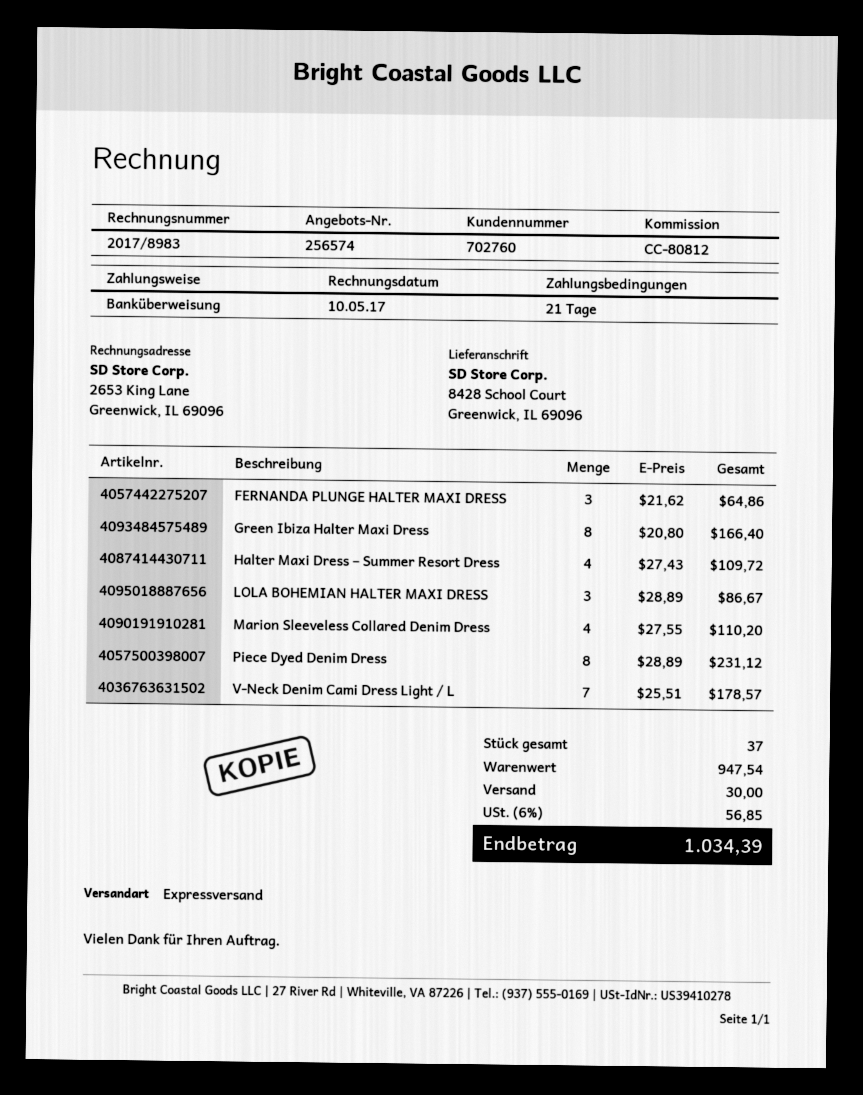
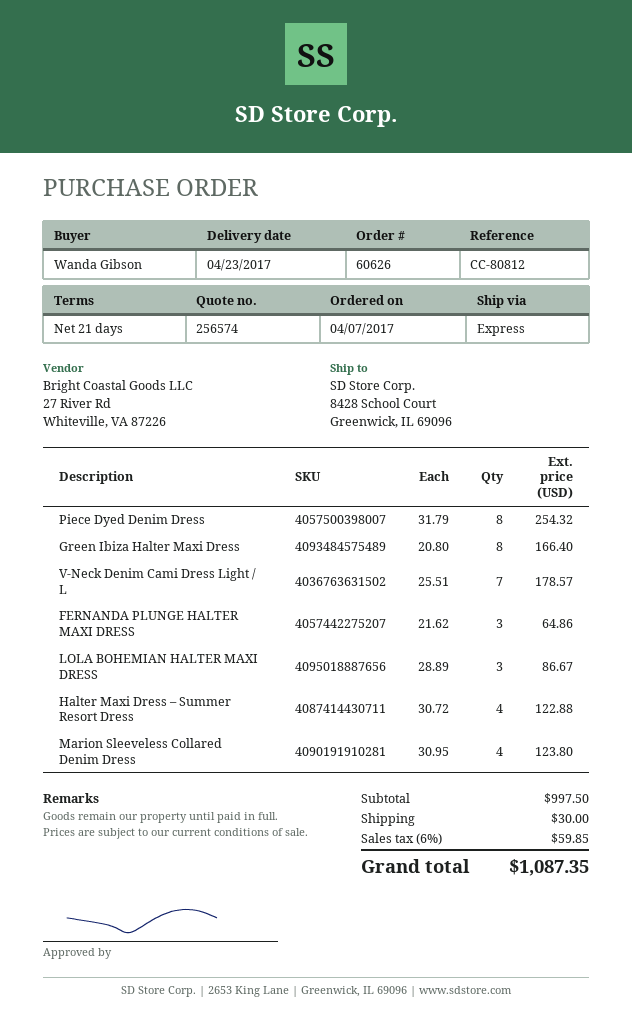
Halter Maxi Dress – Summer Resort Dress: 4 x 27.43 = 109.72 -> 4 x 30.72 = 122.88
Marion Sleeveless Collared Denim Dress: 4 x 27.55 = 110.20 -> 4 x 30.95 = 123.80
Piece Dyed Denim Dress: 8 x 28.89 = 231.12 -> 8 x 31.79 = 254.32
subtotal: 947.54 -> 997.50
tax: 6% = 56.85 -> 6% = 59.85
total: 1034.39 -> 1087.35

